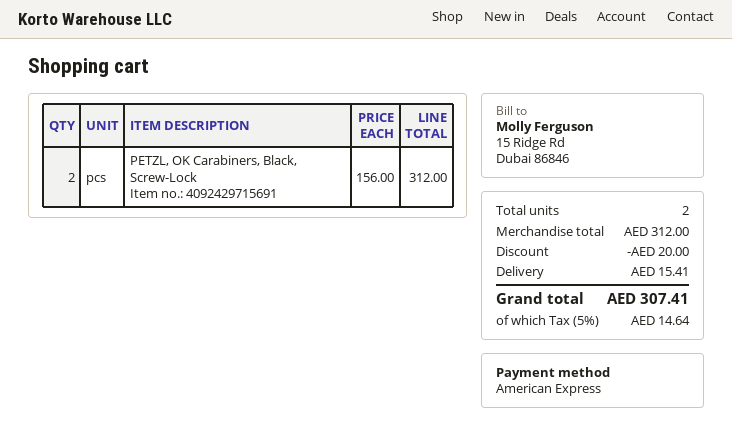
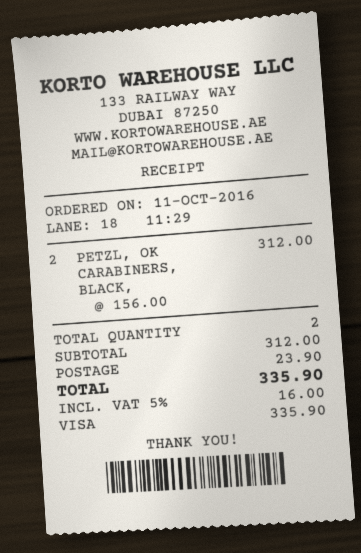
payment method: American Express -> Visa
discount: 20.00 -> none
shipping: 15.41 -> 23.90
tax: 5% = 14.64 -> 5% = 16.00
total: 307.41 -> 335.90

